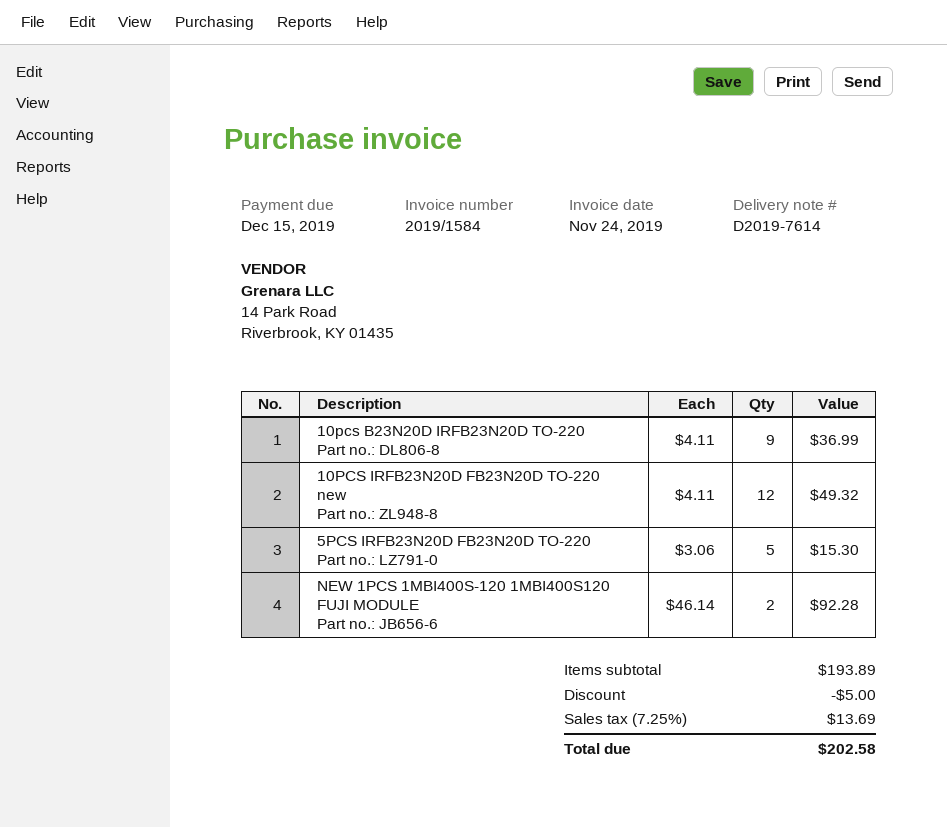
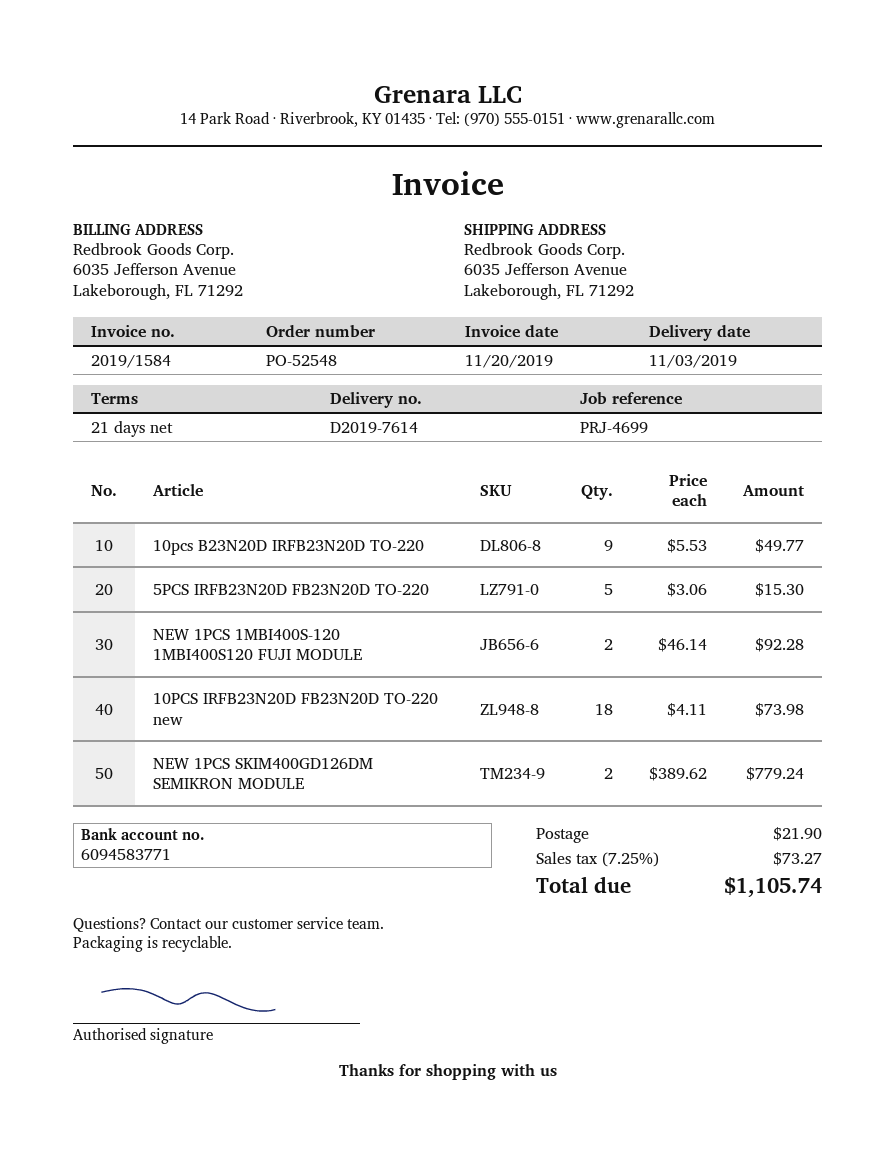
invoice date: 2019-11-24 -> 2019-11-20
10pcs B23N20D IRFB23N20D TO-220: 9 x 4.11 = 36.99 -> 9 x 5.53 = 49.77
10PCS IRFB23N20D FB23N20D TO-220 new: 12 x 4.11 = 49.32 -> 18 x 4.11 = 73.98
NEW 1PCS SKIM400GD126DM SEMIKRON MODULE: none -> 2 x 389.62 = 779.24
discount: 5.00 -> none
shipping: none -> 21.90
tax: 7.25% = 13.69 -> 7.25% = 73.27
total: 202.58 -> 1105.74

